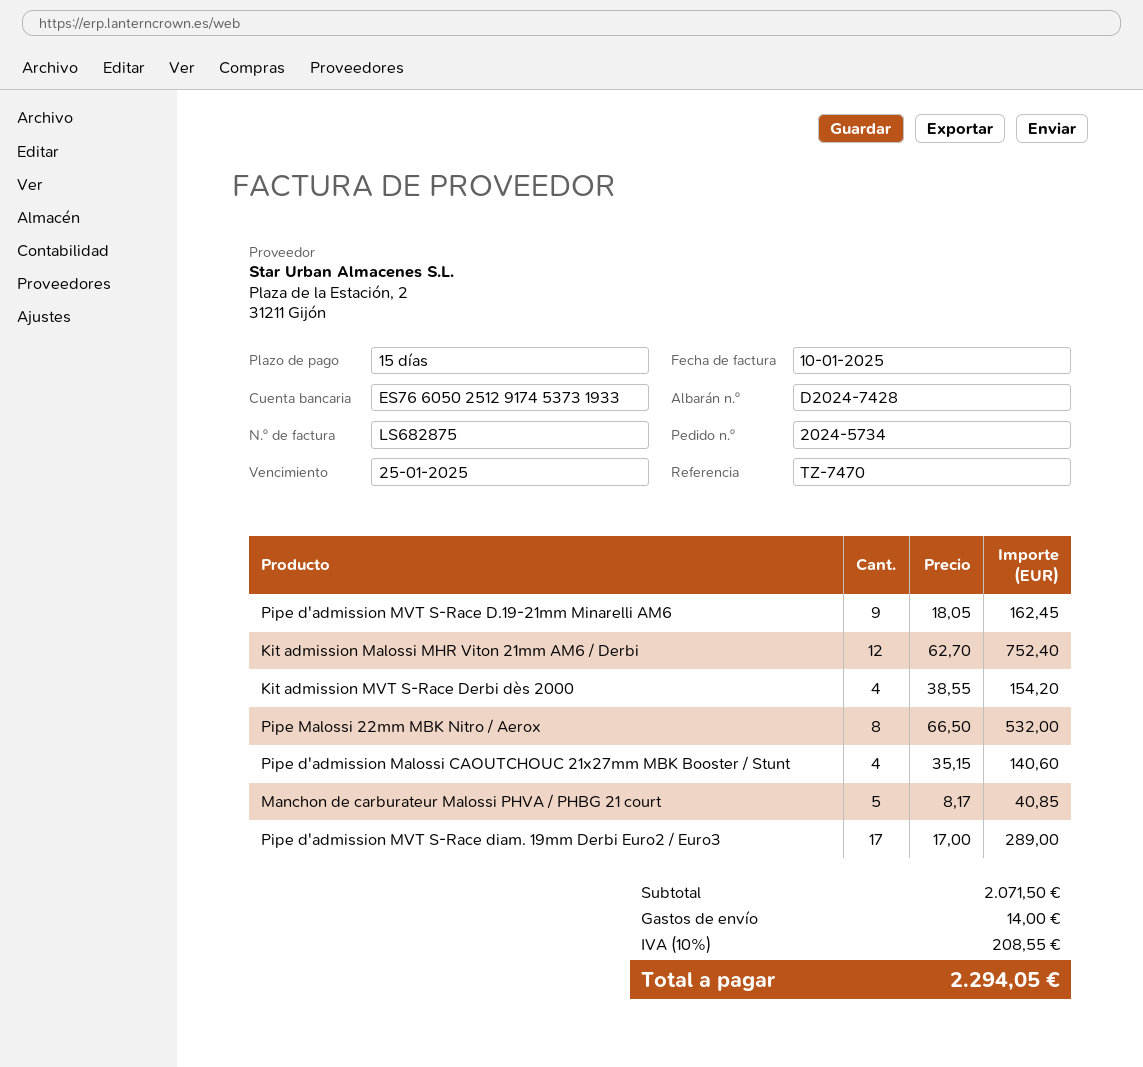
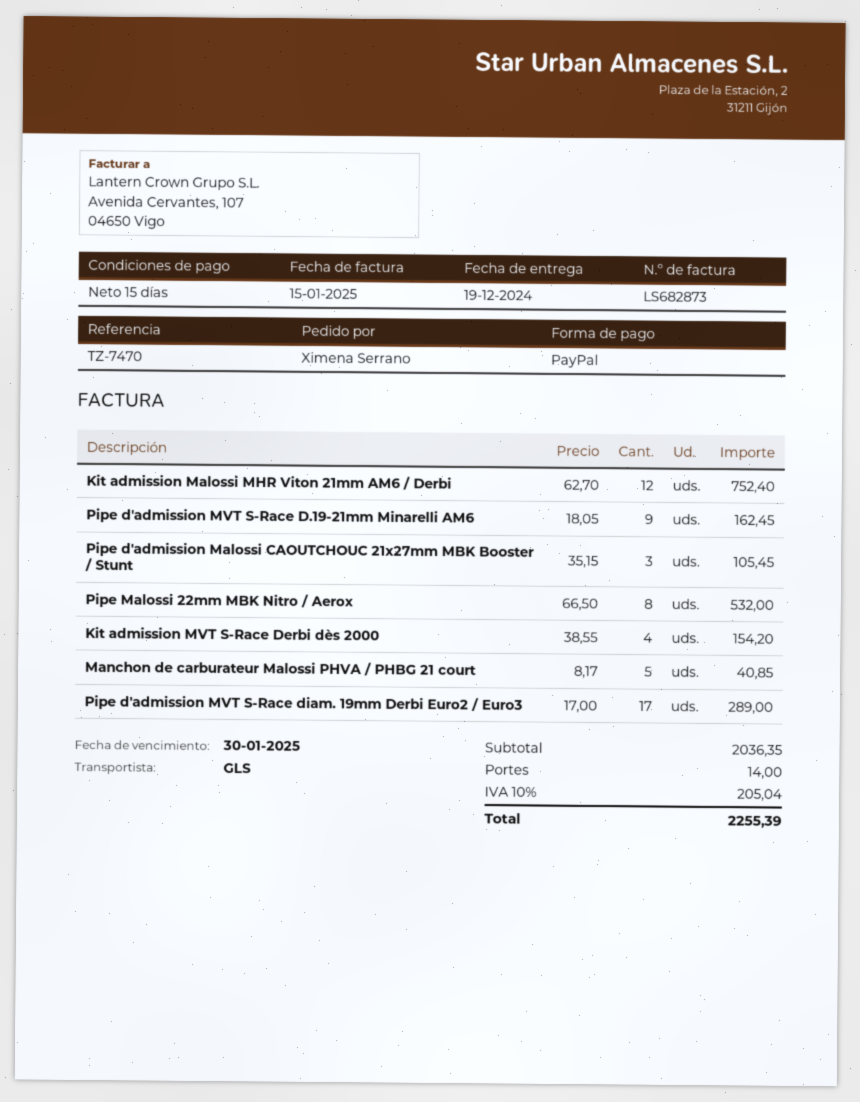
invoice number: LS682875 -> LS682873
invoice date: 2025-01-10 -> 2025-01-15
due date: 2025-01-25 -> 2025-01-30
Pipe d'admission Malossi CAOUTCHOUC 21x27mm MBK Booster / Stunt: 4 x 35.15 = 140.60 -> 3 x 35.15 = 105.45
subtotal: 2071.50 -> 2036.35
tax: 10% = 208.55 -> 10% = 205.04
total: 2294.05 -> 2255.39

